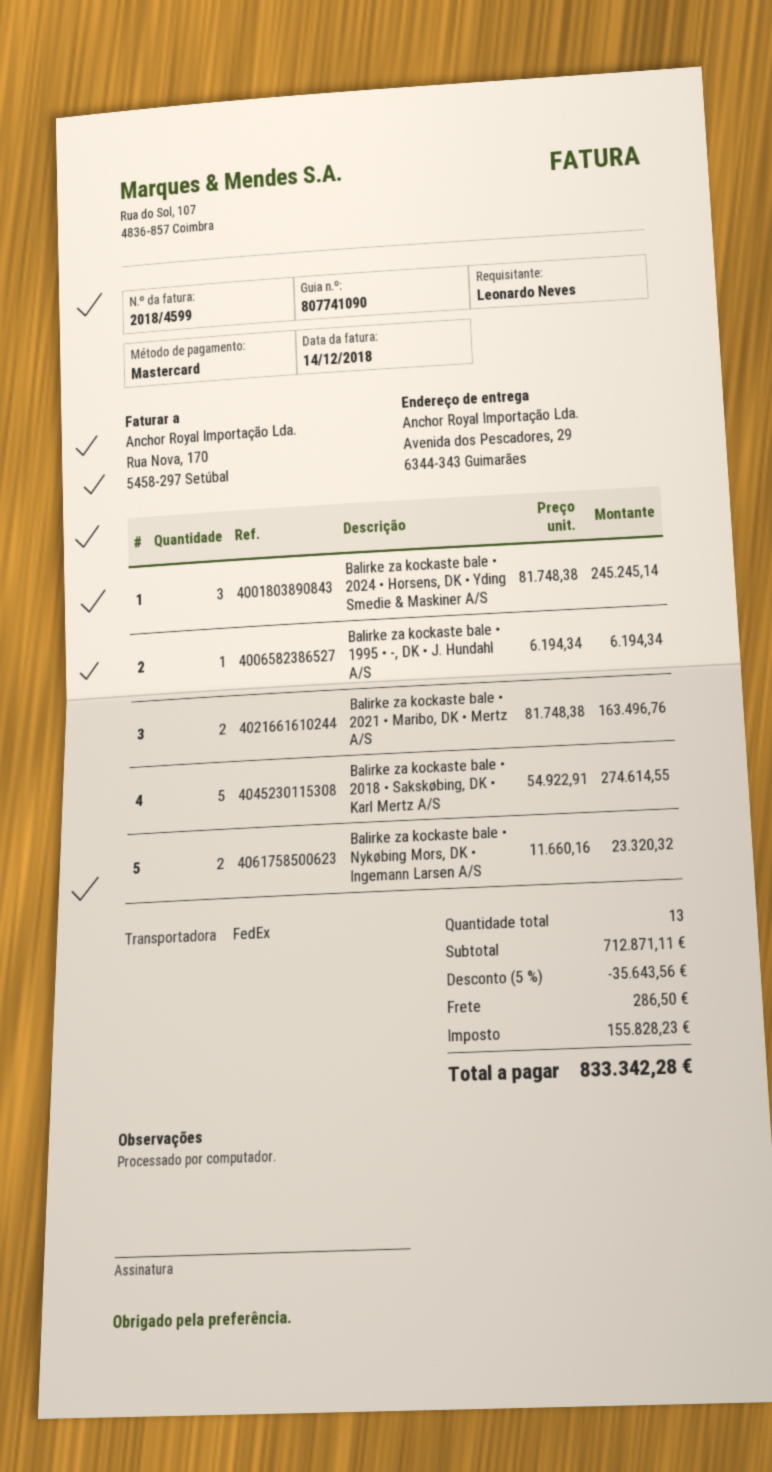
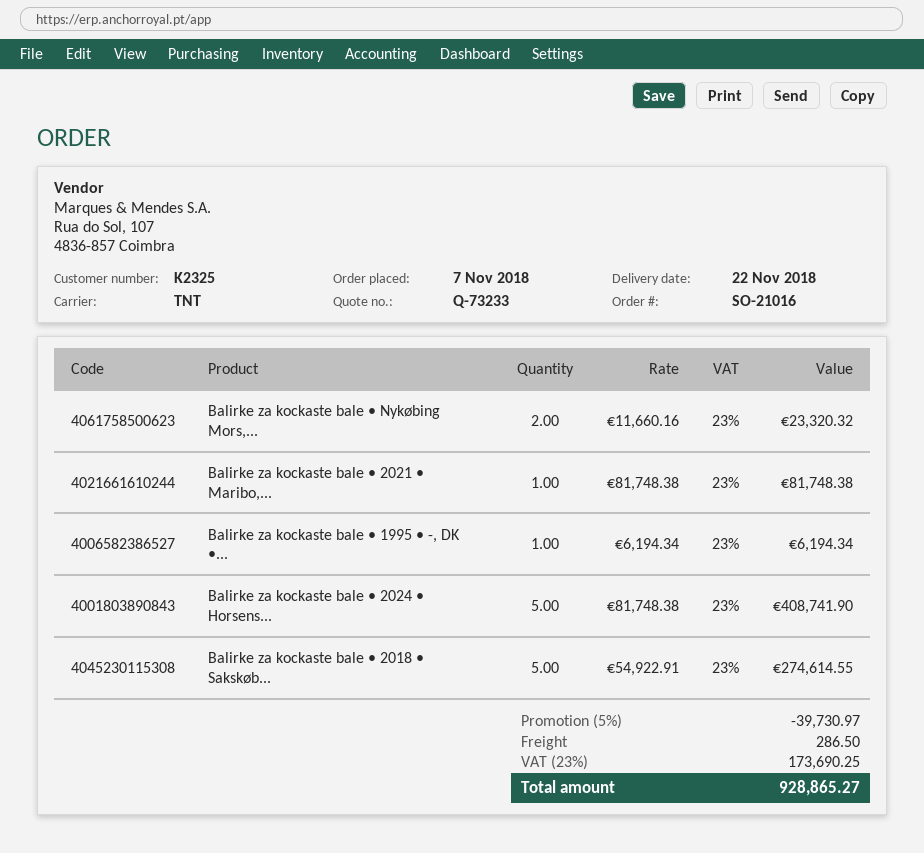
shipping method: FedEx -> TNT
Balirke za kockaste bale • 2024 • Horsens, DK • Yding Smedie & Maskiner A/S: 3 x 81748.38 = 245245.14 -> 5 x 81748.38 = 408741.90
Balirke za kockaste bale • 2021 • Maribo, DK • Mertz A/S: 2 x 81748.38 = 163496.76 -> 1 x 81748.38 = 81748.38
discount: 5% = 35643.56 -> 5% = 39730.97
tax: 155828.23 -> 173690.25
total: 833342.28 -> 928865.27

